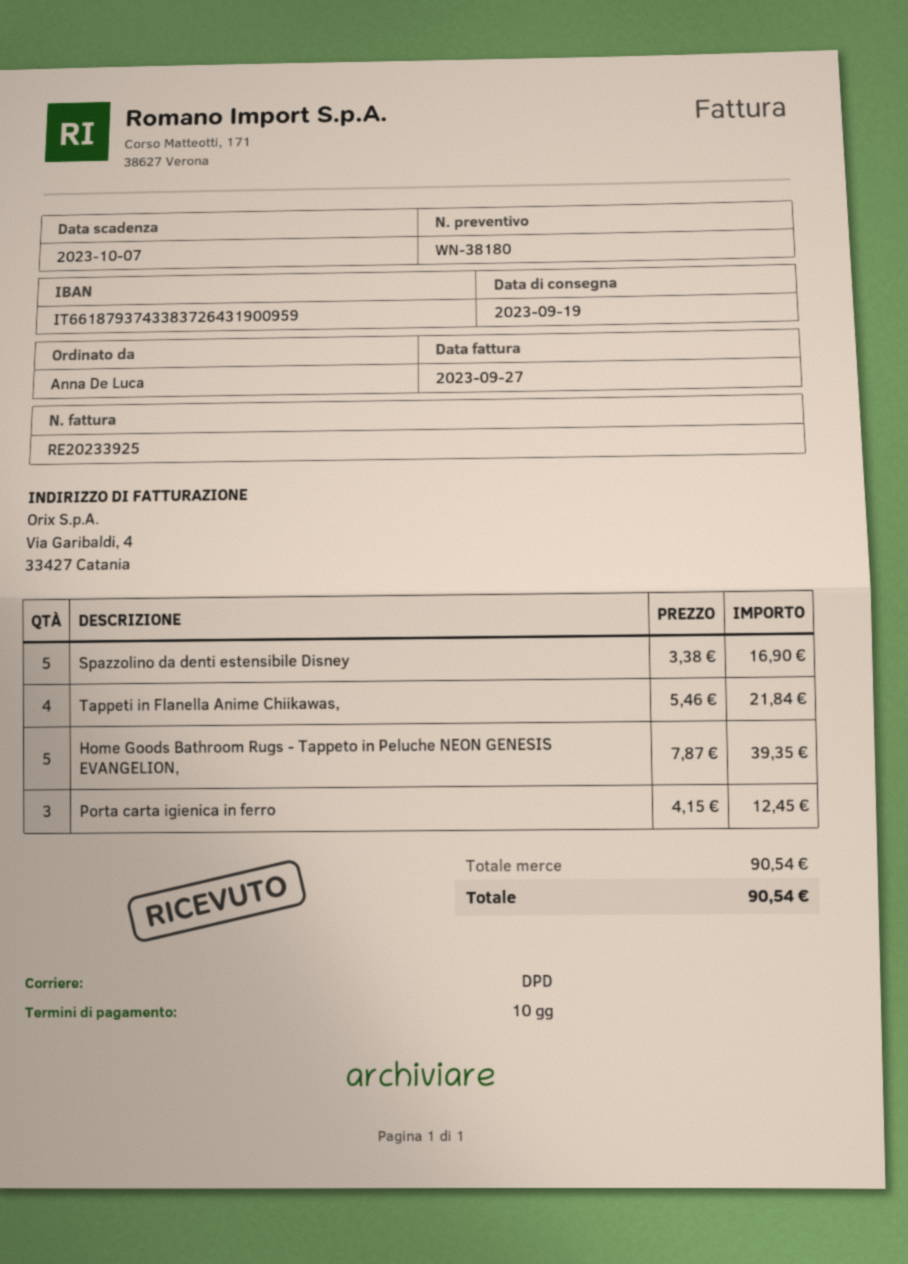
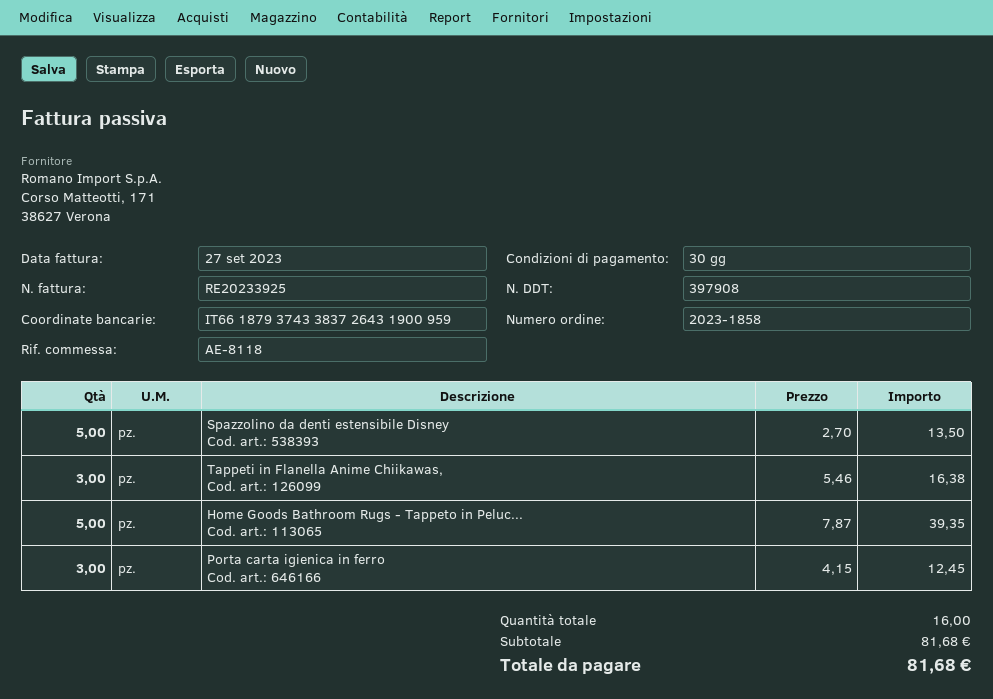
payment terms: 10 days -> 30 days
Spazzolino da denti estensibile Disney: 5 x 3.38 = 16.90 -> 5 x 2.70 = 13.50
Tappeti in Flanella Anime Chiikawas,: 4 x 5.46 = 21.84 -> 3 x 5.46 = 16.38
subtotal: 90.54 -> 81.68
total: 90.54 -> 81.68

